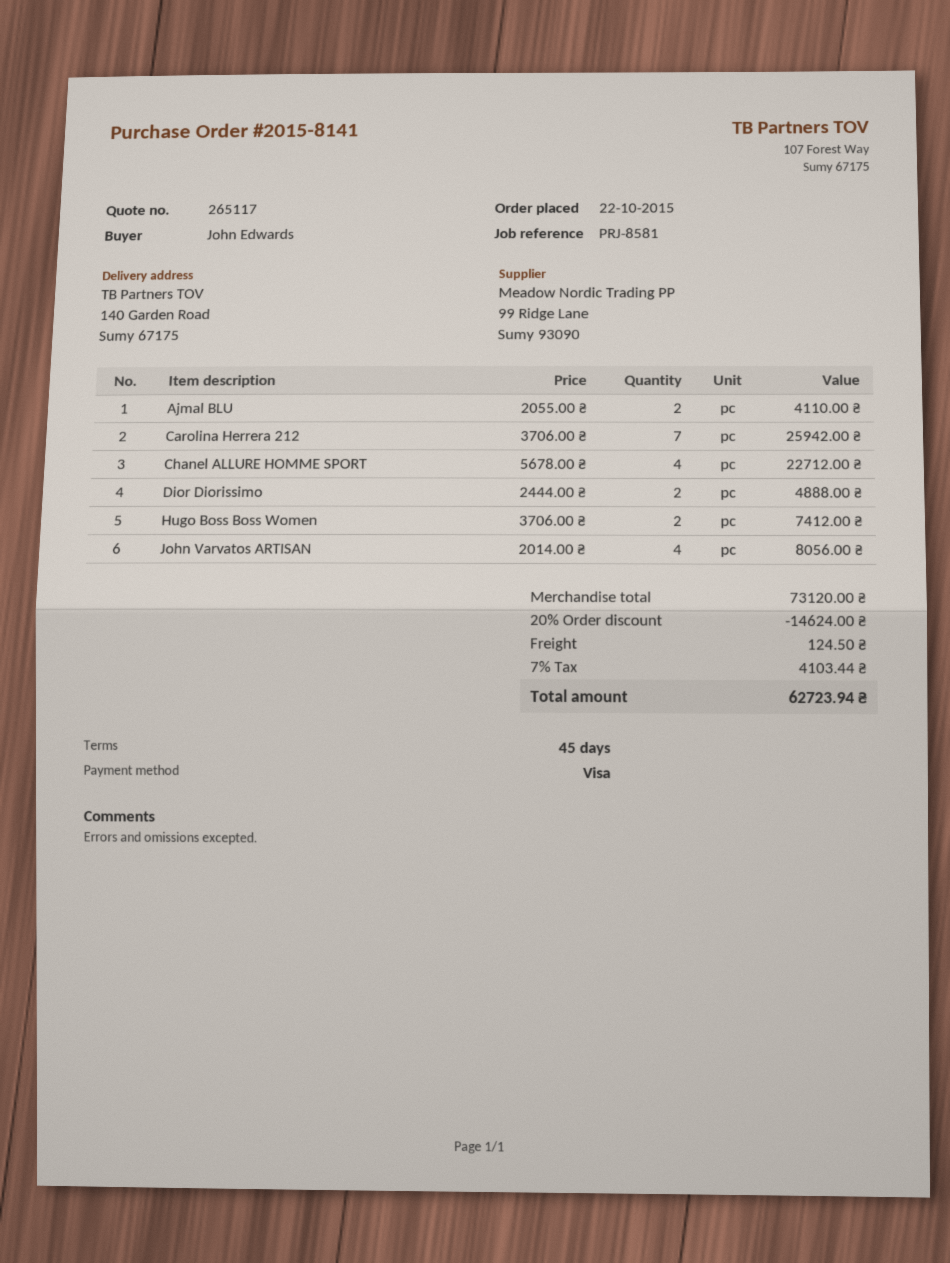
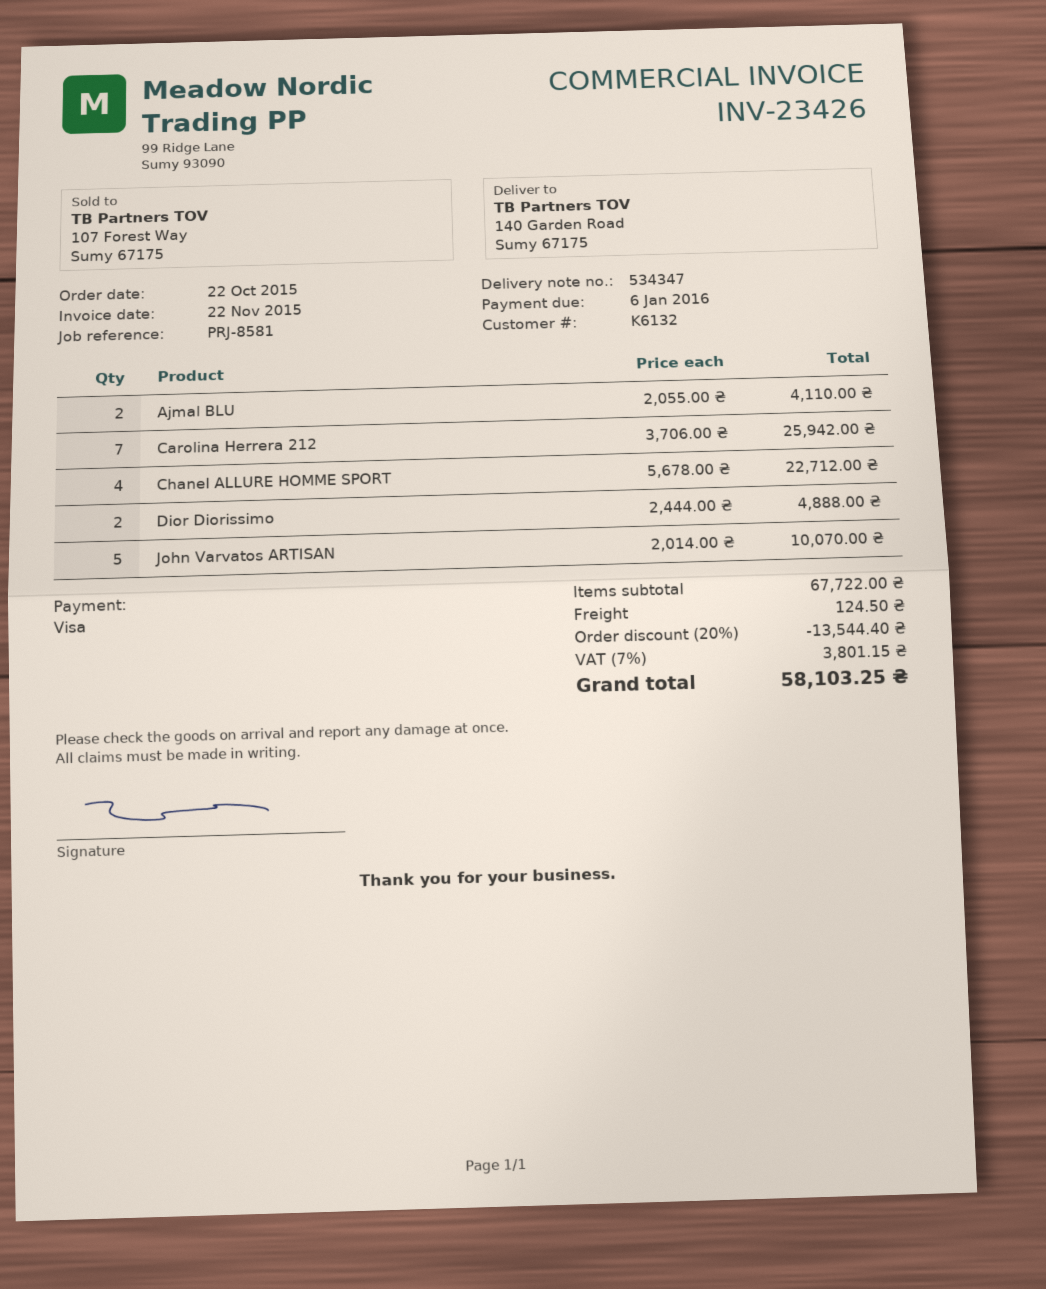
Hugo Boss Boss Women: 2 x 3706.00 = 7412.00 -> none
John Varvatos ARTISAN: 4 x 2014.00 = 8056.00 -> 5 x 2014.00 = 10070.00
subtotal: 73120.00 -> 67722.00
discount: 20% = 14624.00 -> 20% = 13544.40
tax: 7% = 4103.44 -> 7% = 3801.15
total: 62723.94 -> 58103.25

